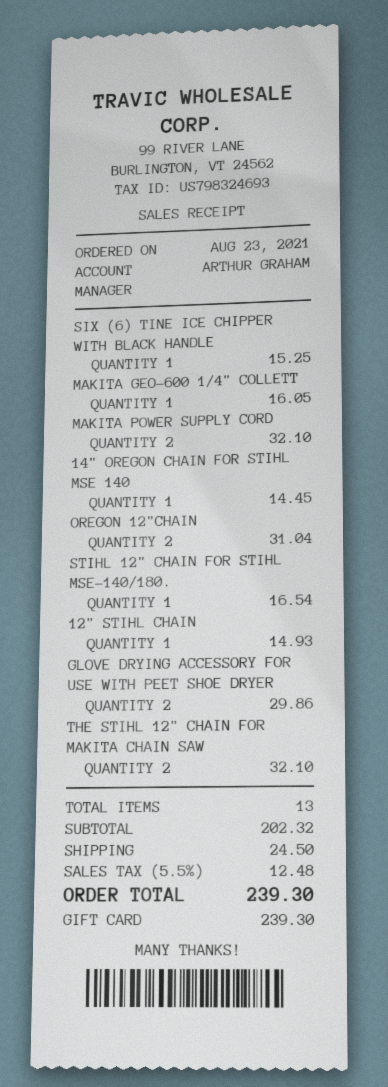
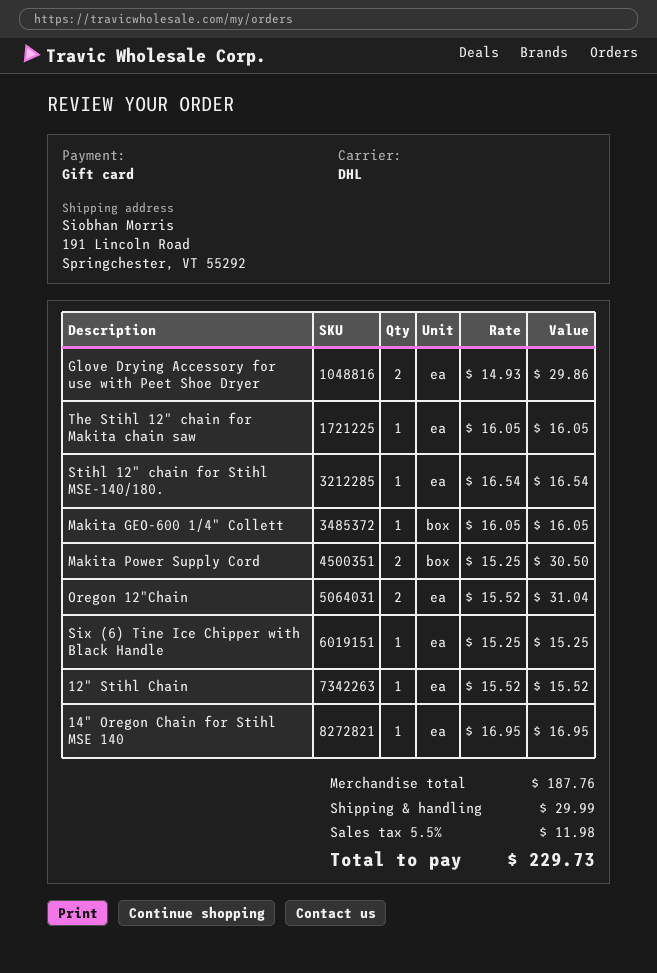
MAKITA POWER SUPPLY CORD: 2 for 32.10 -> 2 for 30.50
14" OREGON CHAIN FOR STIHL MSE 140: 1 for 14.45 -> 1 for 16.95
12" STIHL CHAIN: 1 for 14.93 -> 1 for 15.52
THE STIHL 12" CHAIN FOR MAKITA CHAIN SAW: 2 for 32.10 -> 1 for 16.05
subtotal: 202.32 -> 187.76
shipping: 24.50 -> 29.99
tax: 5.5% = 12.48 -> 5.5% = 11.98
total: 239.30 -> 229.73

